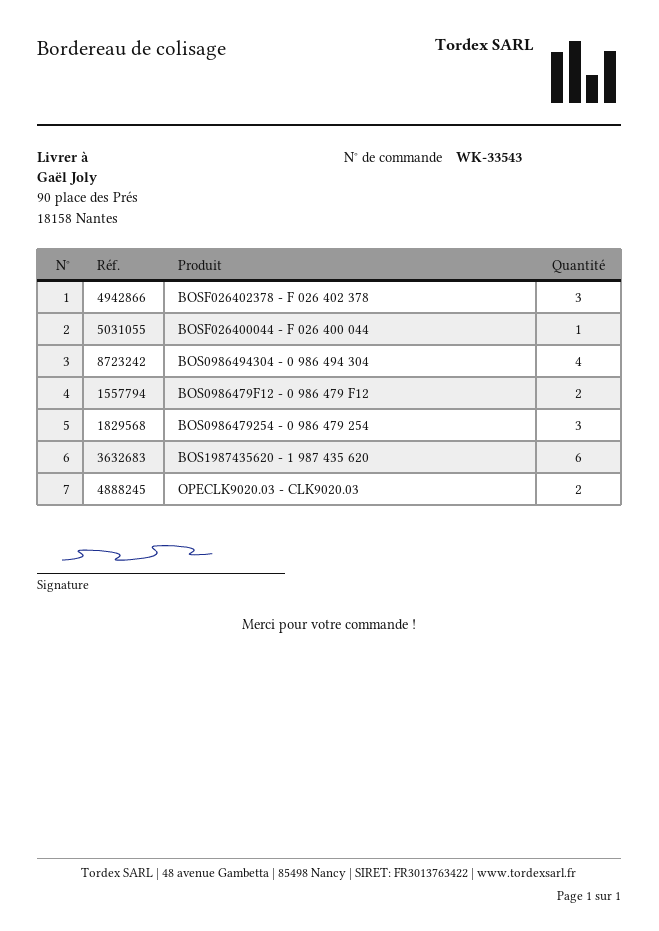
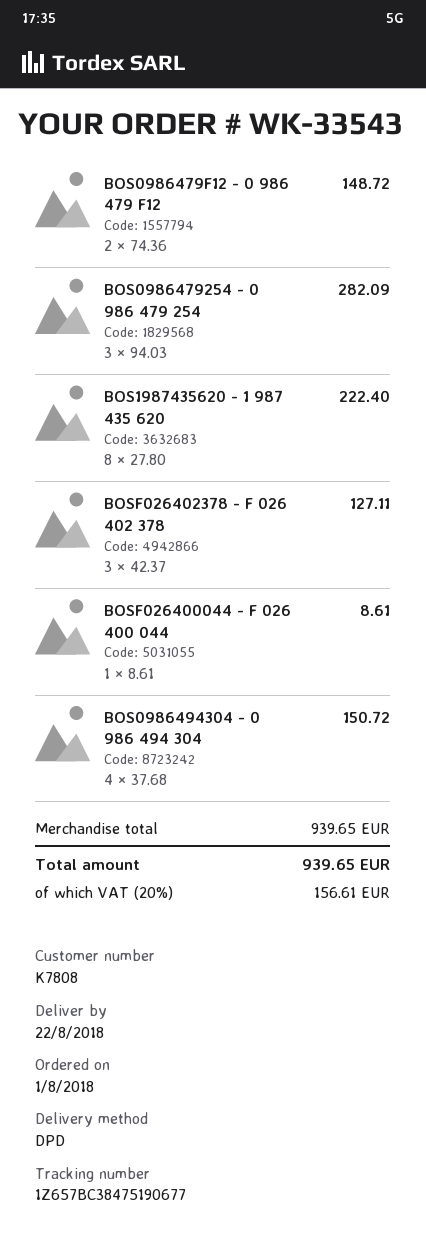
BOS1987435620 - 1 987 435 620: 6 -> 8
OPECLK9020.03 - CLK9020.03: 2 -> none

